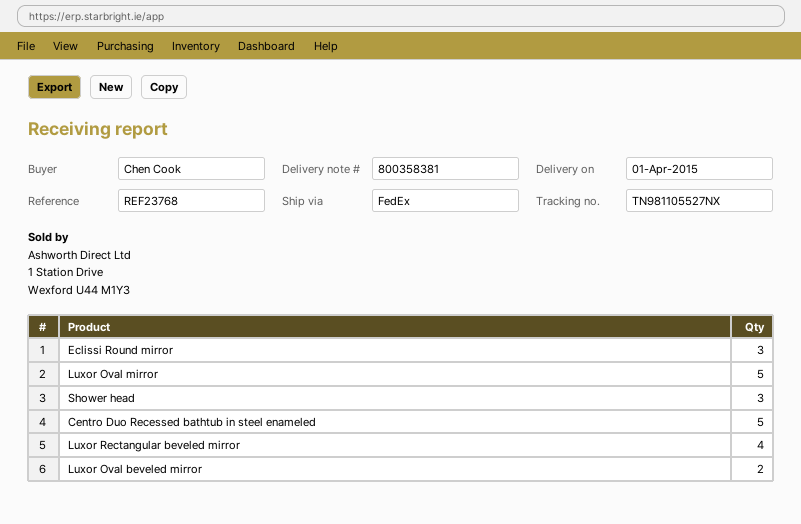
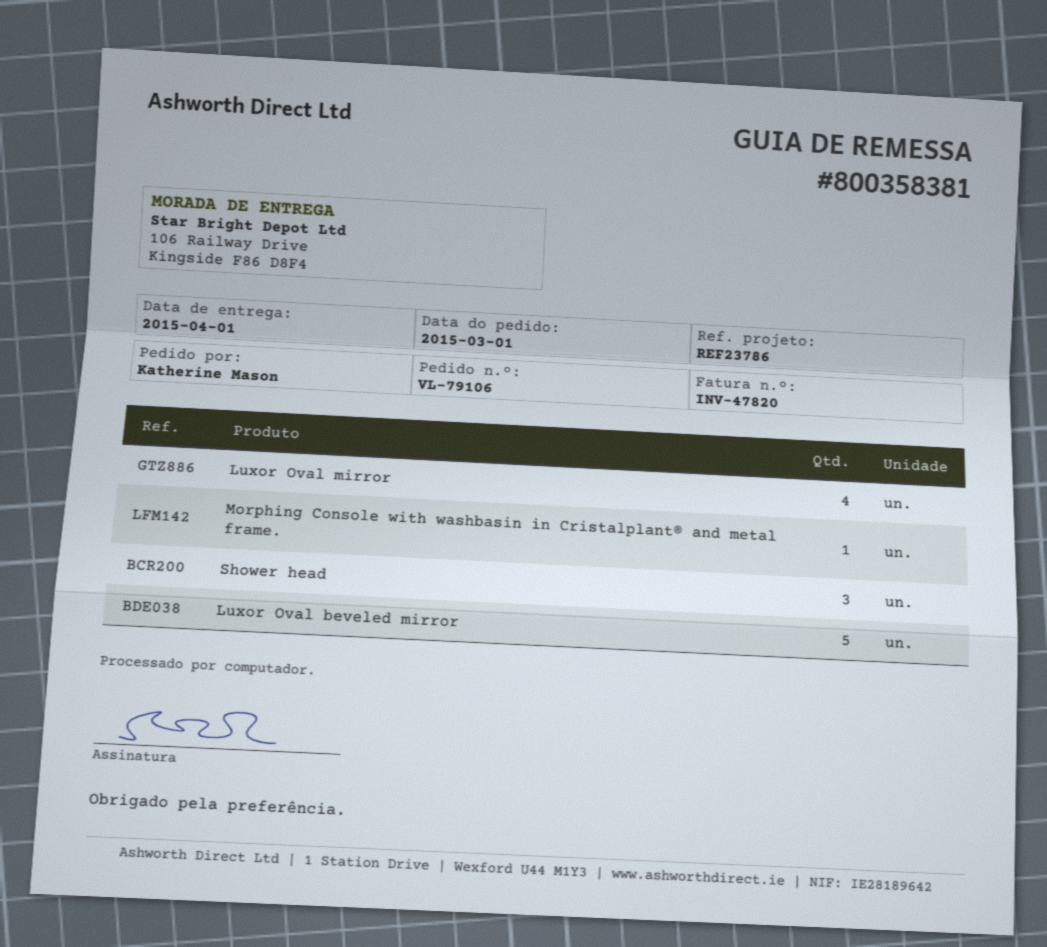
reference: REF23768 -> REF23786
ordered by: Chen Cook -> Katherine Mason
Eclissi Round mirror: 3 -> none
Luxor Oval mirror: 5 -> 4
Centro Duo Recessed bathtub in steel enameled: 5 -> none
Luxor Rectangular beveled mirror: 4 -> none
Luxor Oval beveled mirror: 2 -> 5
Morphing Console with washbasin in Cristalplant® and metal frame.: none -> 1

